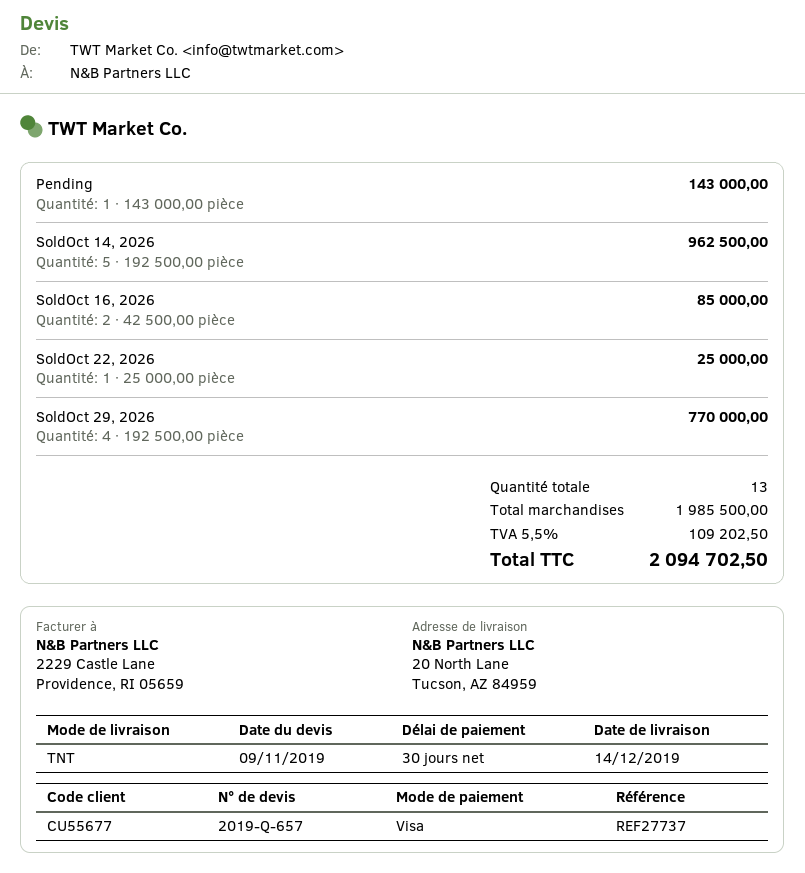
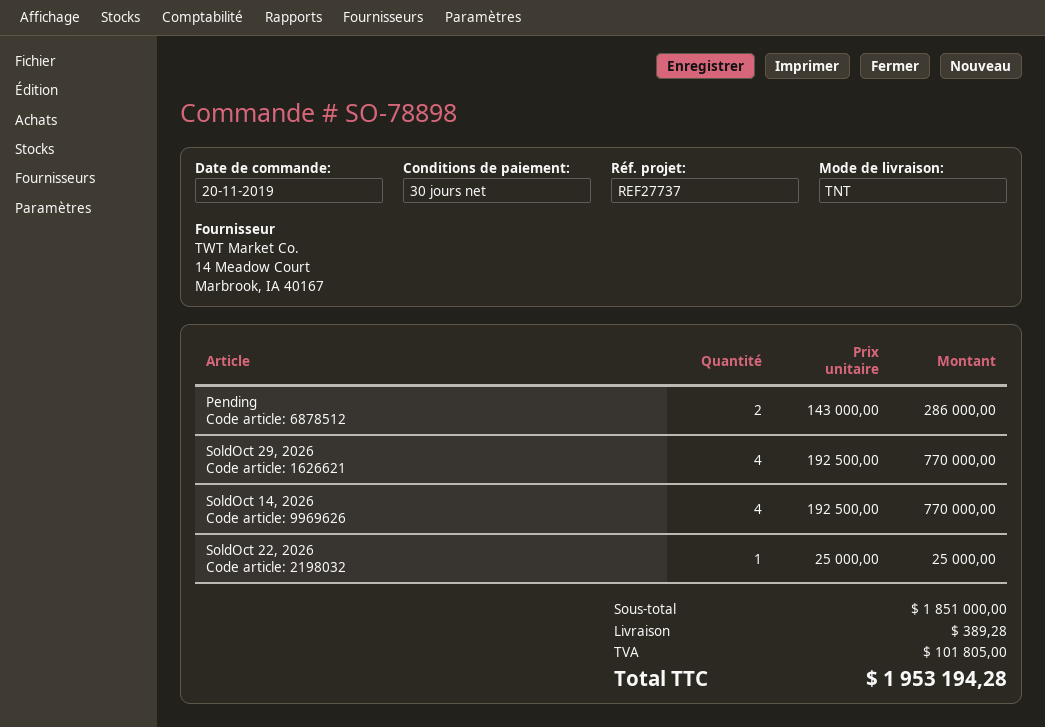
Pending: 1 x 143000.00 = 143000.00 -> 2 x 143000.00 = 286000.00
SoldOct 14, 2026: 5 x 192500.00 = 962500.00 -> 4 x 192500.00 = 770000.00
SoldOct 16, 2026: 2 x 42500.00 = 85000.00 -> none
subtotal: 1985500.00 -> 1851000.00
shipping: none -> 389.28
tax: 109202.50 -> 101805.00
total: 2094702.50 -> 1953194.28

